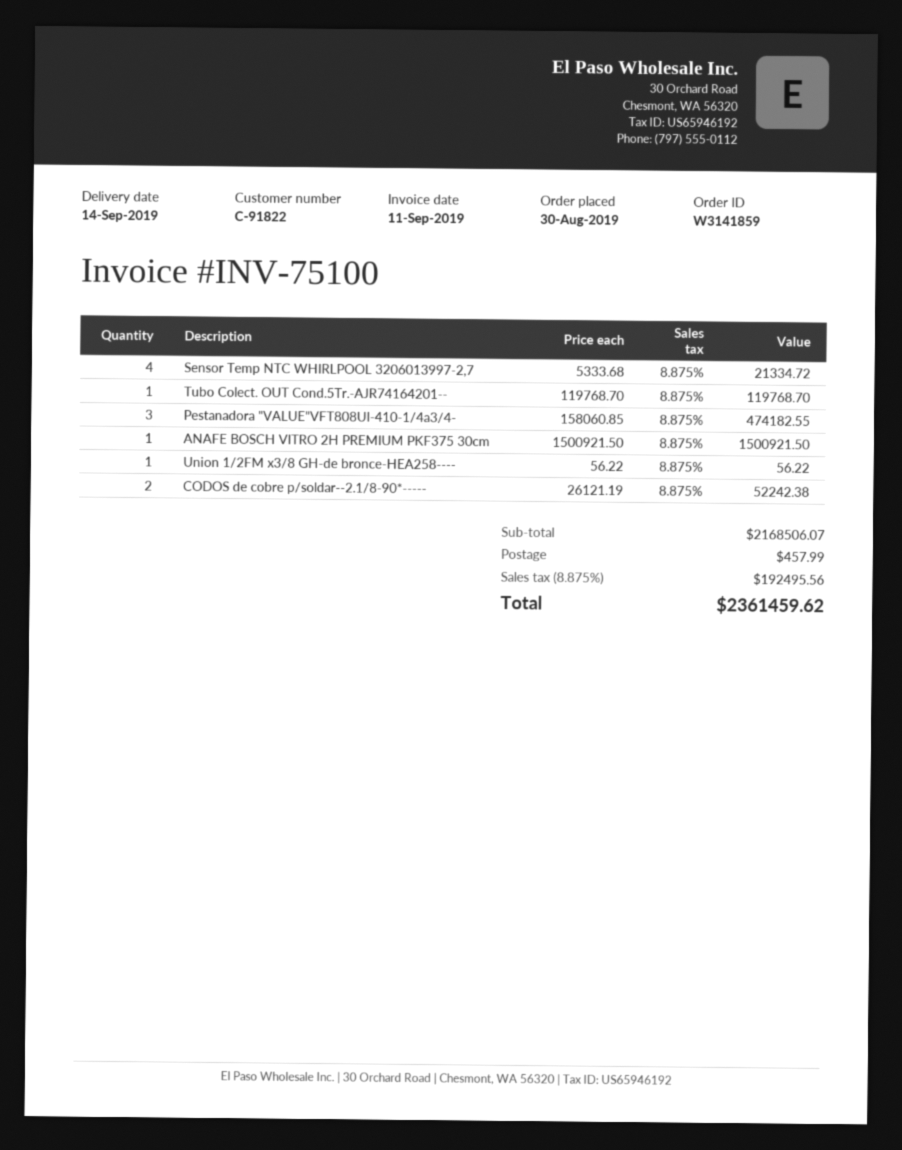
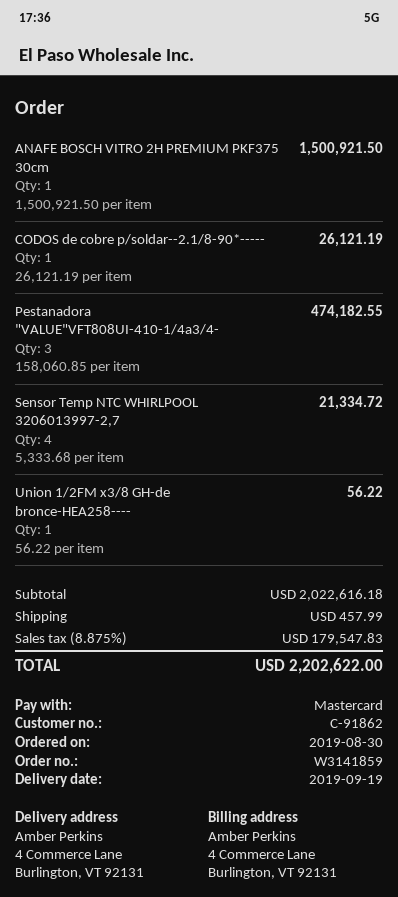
delivery date: 2019-09-14 -> 2019-09-19
customer number: C-91822 -> C-91862
Tubo Colect. OUT Cond.5Tr.-AJR74164201--: 1 x 119768.70 = 119768.70 -> none
CODOS de cobre p/soldar--2.1/8-90*-----: 2 x 26121.19 = 52242.38 -> 1 x 26121.19 = 26121.19
subtotal: 2168506.07 -> 2022616.18
tax: 8.875% = 192495.56 -> 8.875% = 179547.83
total: 2361459.62 -> 2202622.00

